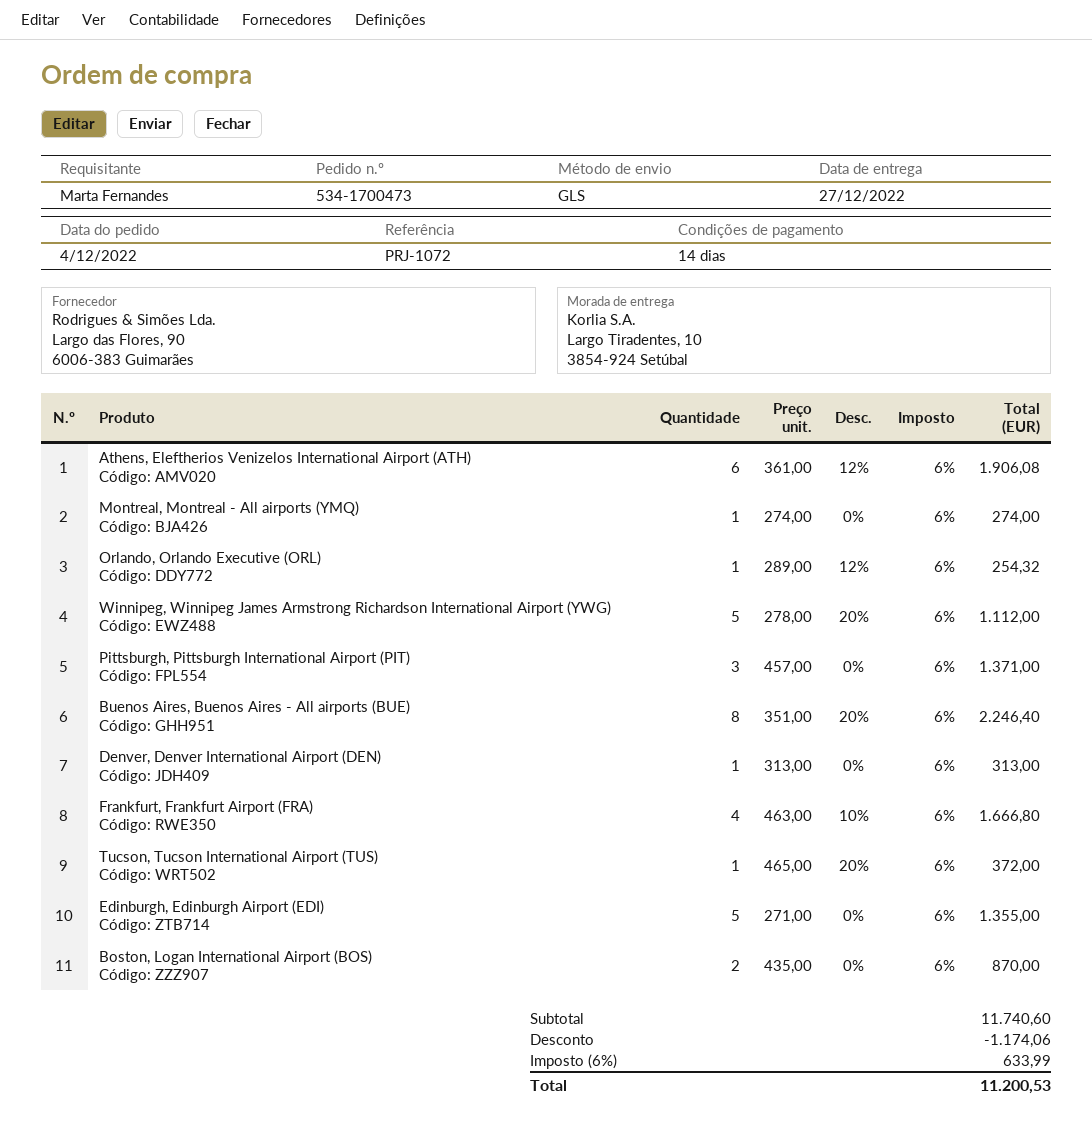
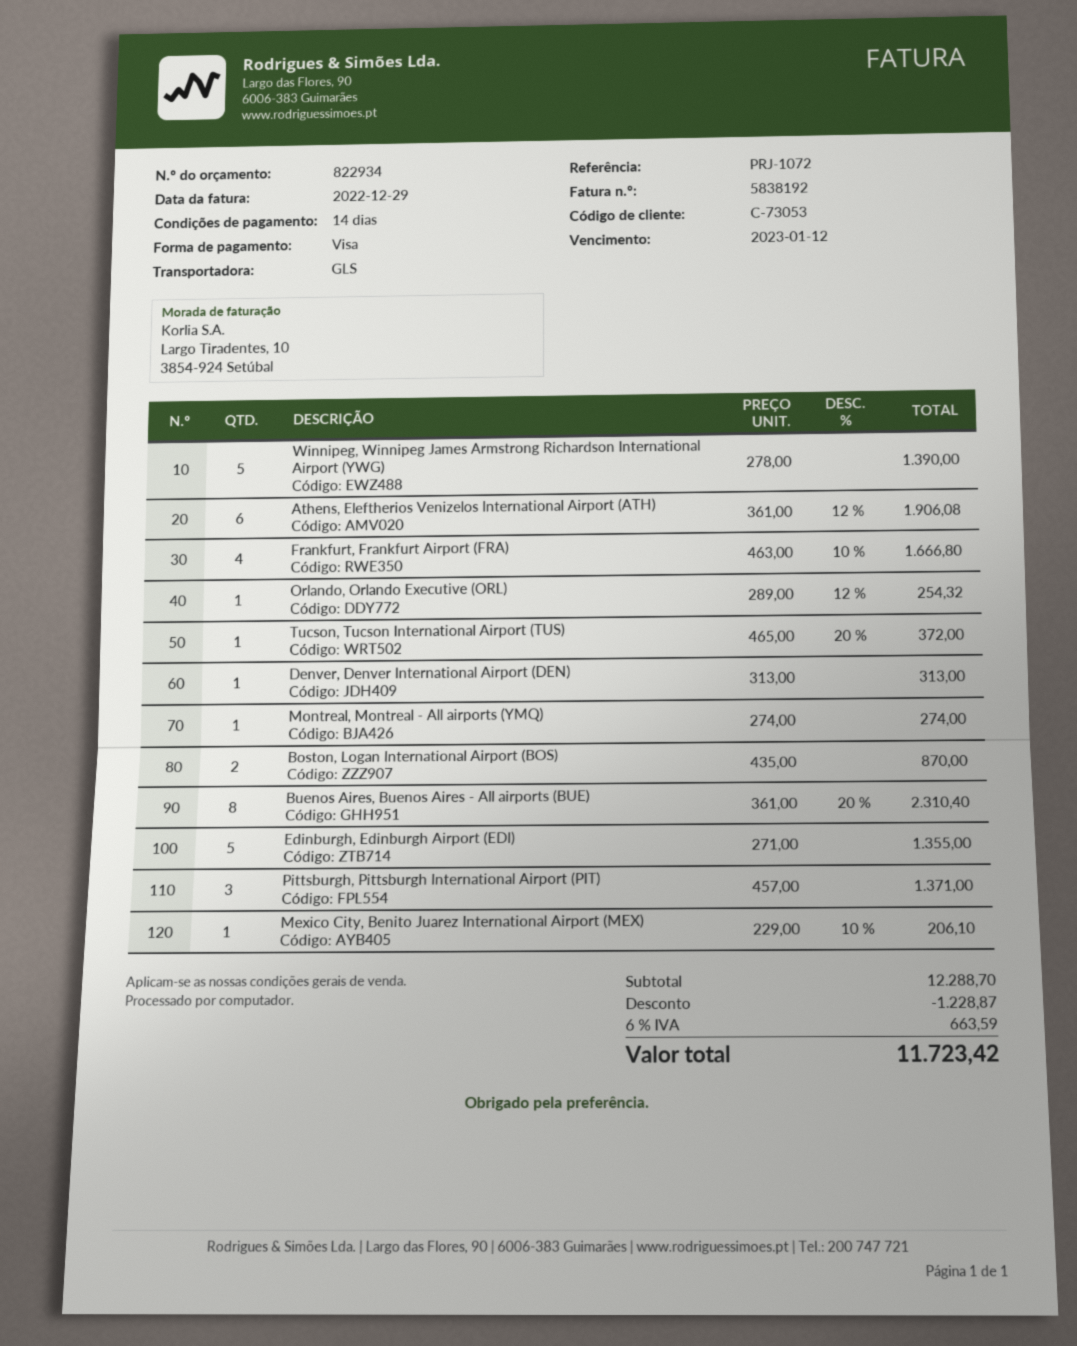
Winnipeg, Winnipeg James Armstrong Richardson International Airport (YWG): 5 x 278.00 - 20% = 1112.00 -> 5 x 278.00 = 1390.00
Buenos Aires, Buenos Aires - All airports (BUE): 8 x 351.00 - 20% = 2246.40 -> 8 x 361.00 - 20% = 2310.40
Mexico City, Benito Juarez International Airport (MEX): none -> 1 x 229.00 - 10% = 206.10
subtotal: 11740.60 -> 12288.70
discount: 1174.06 -> 1228.87
tax: 6% = 633.99 -> 6% = 663.59
total: 11200.53 -> 11723.42

